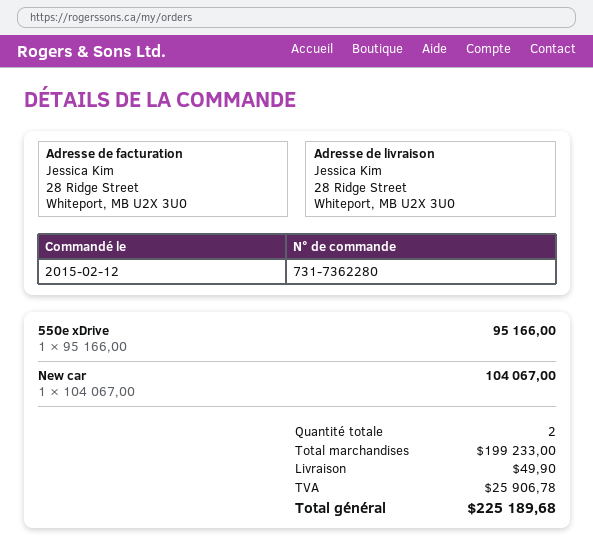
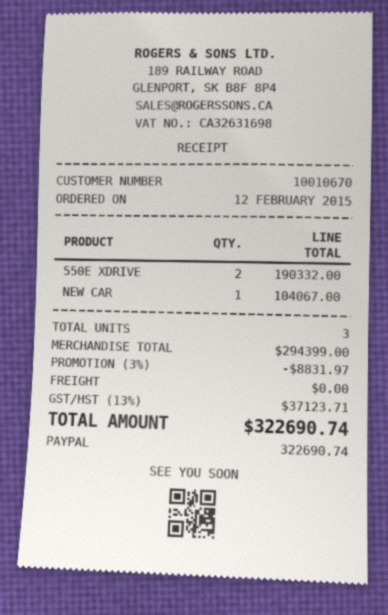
550e xDrive: 1 for 95166.00 -> 2 for 190332.00
total quantity: 2 -> 3
subtotal: 199233.00 -> 294399.00
discount: none -> 3% = 8831.97
shipping: 49.90 -> 0.00
tax: 25906.78 -> 37123.71
total: 225189.68 -> 322690.74

